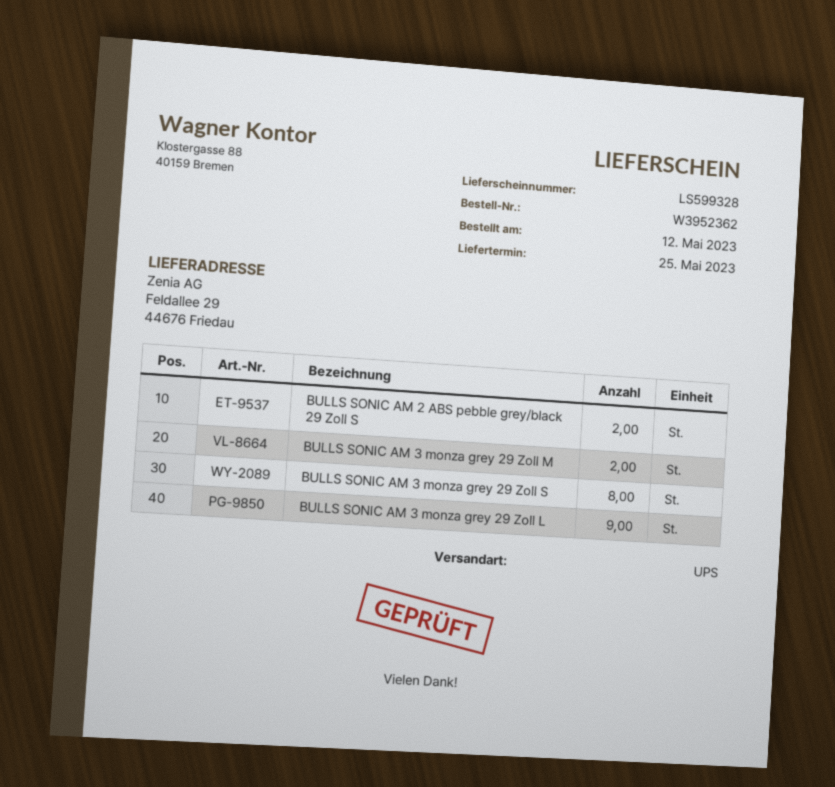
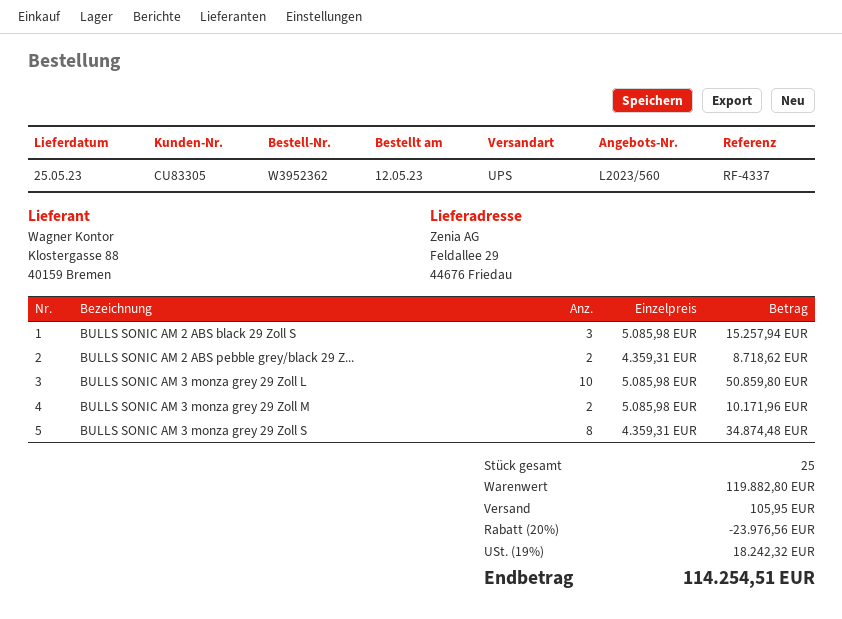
BULLS SONIC AM 3 monza grey 29 Zoll L: 9 -> 10
BULLS SONIC AM 2 ABS black 29 Zoll S: none -> 3

